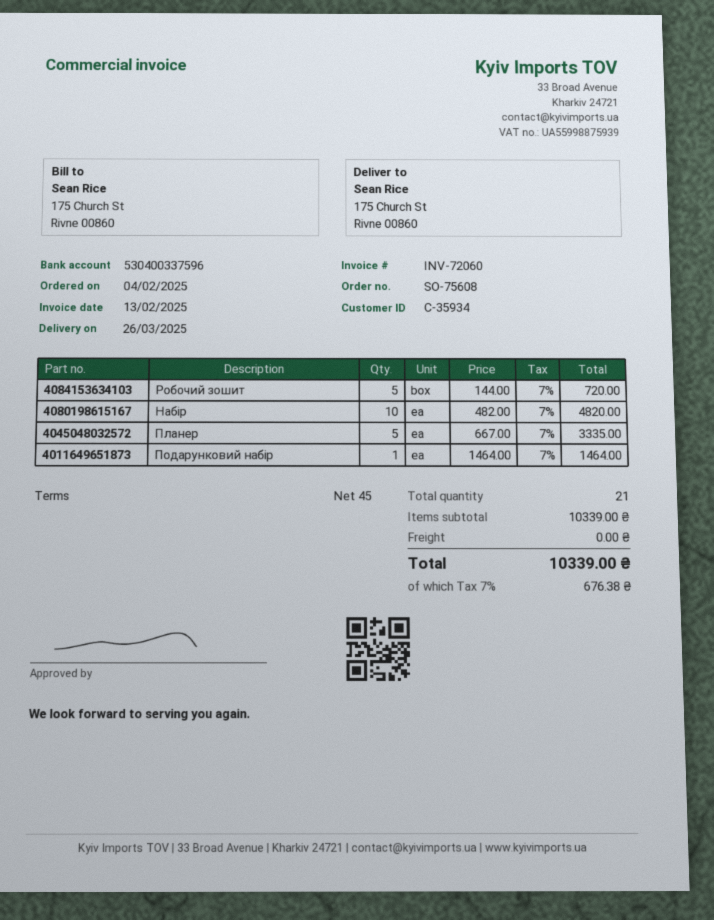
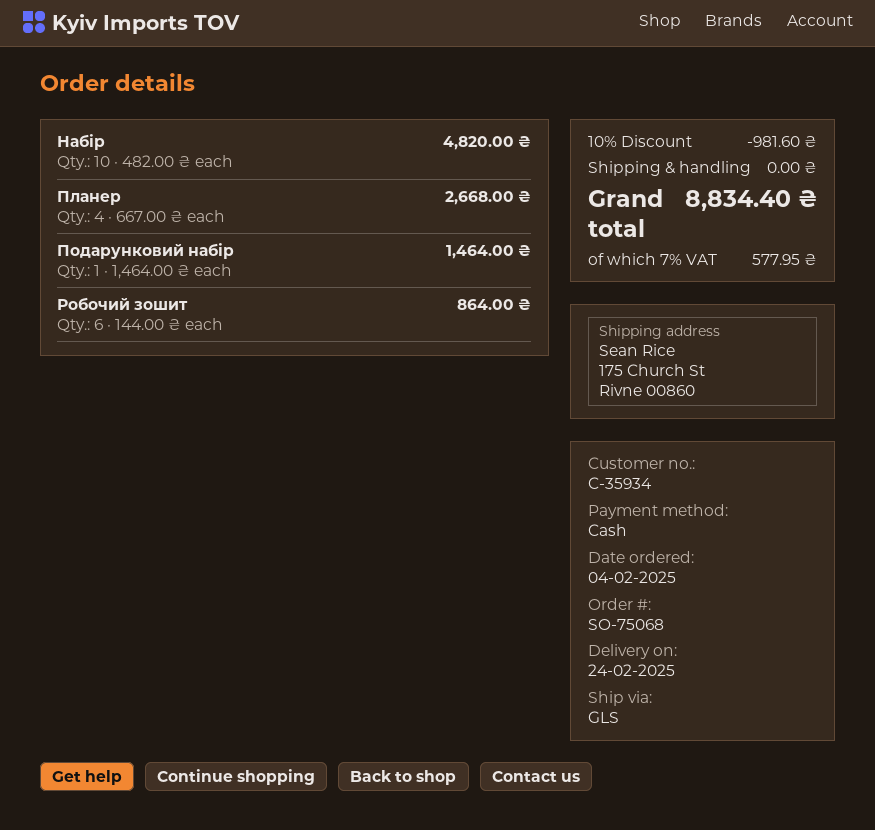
order number: SO-75608 -> SO-75068
delivery date: 2025-03-26 -> 2025-02-24
Робочий зошит: 5 x 144.00 = 720.00 -> 6 x 144.00 = 864.00
Планер: 5 x 667.00 = 3335.00 -> 4 x 667.00 = 2668.00
discount: none -> 10% = 981.60
tax: 7% = 676.38 -> 7% = 577.95
total: 10339.00 -> 8834.40

